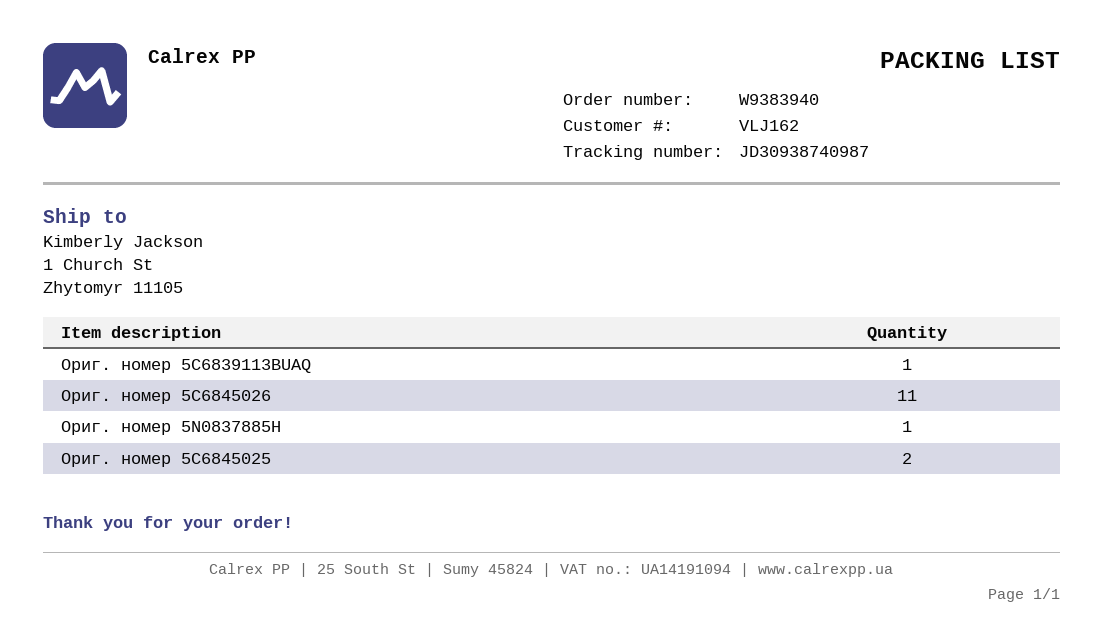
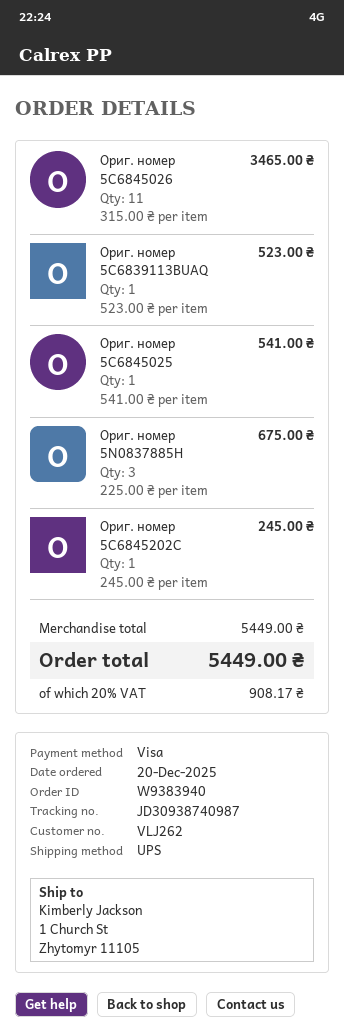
customer number: VLJ162 -> VLJ262
Ориг. номер 5N0837885H: 1 -> 3
Ориг. номер 5C6845025: 2 -> 1
Ориг. номер 5C6845202C: none -> 1

